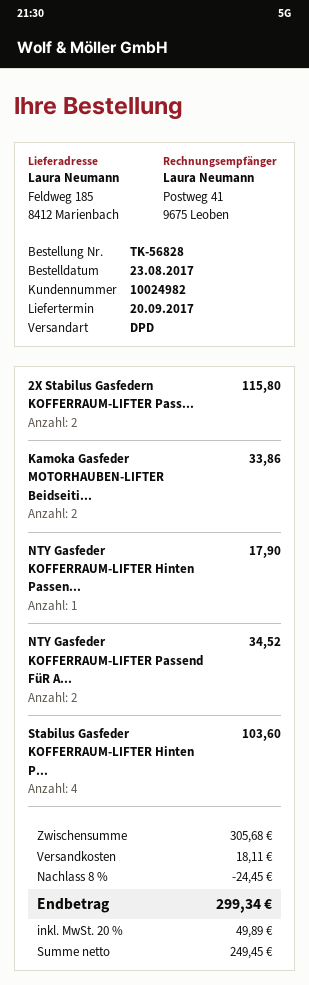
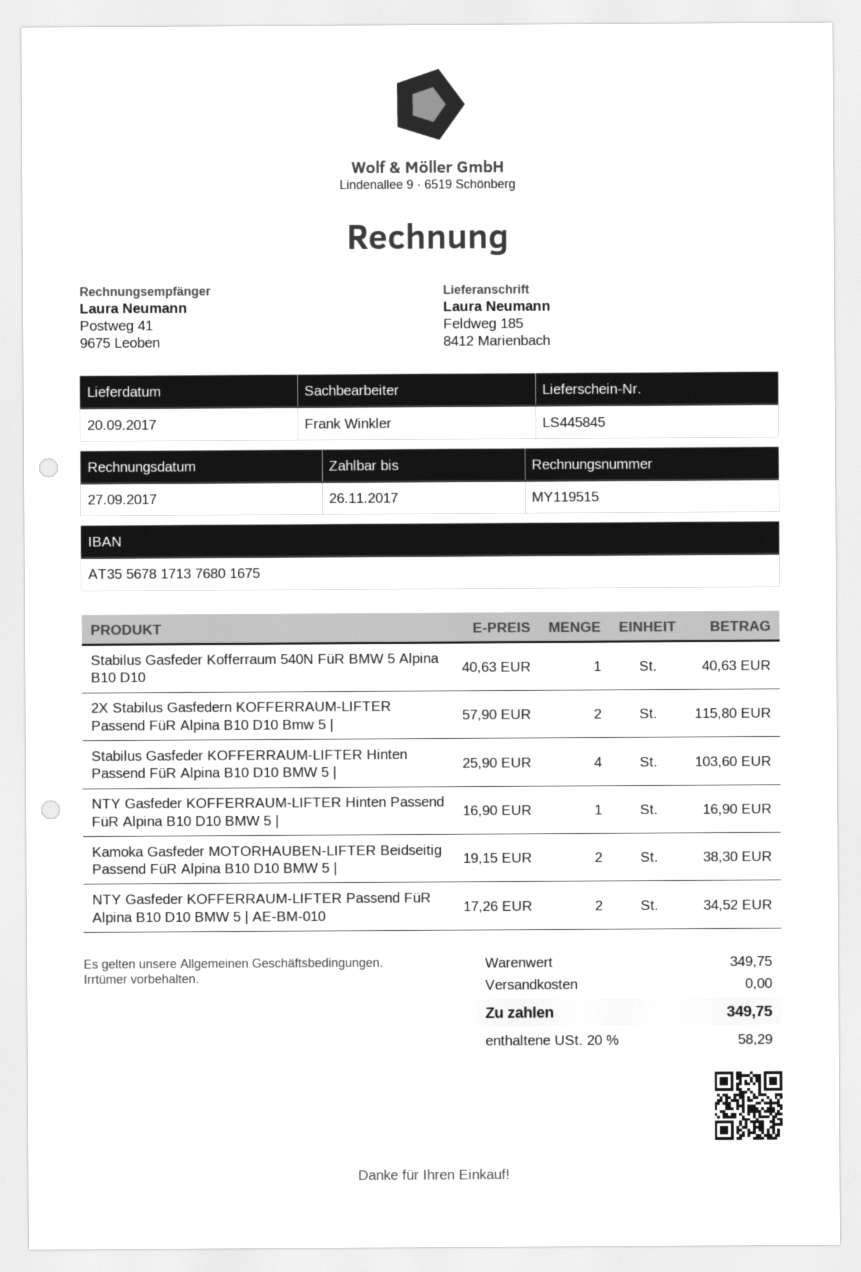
Kamoka Gasfeder MOTORHAUBEN-LIFTER Beidseiti...: 2 for 33.86 -> 2 for 38.30
NTY Gasfeder KOFFERRAUM-LIFTER Hinten Passen...: 1 for 17.90 -> 1 for 16.90
Stabilus Gasfeder Kofferraum 540N FüR BMW 5 Alpina B10 D10: none -> 1 for 40.63
subtotal: 305.68 -> 349.75
discount: 8% = 24.45 -> none
shipping: 18.11 -> 0.00
tax: 20% = 49.89 -> 20% = 58.29
total: 299.34 -> 349.75

